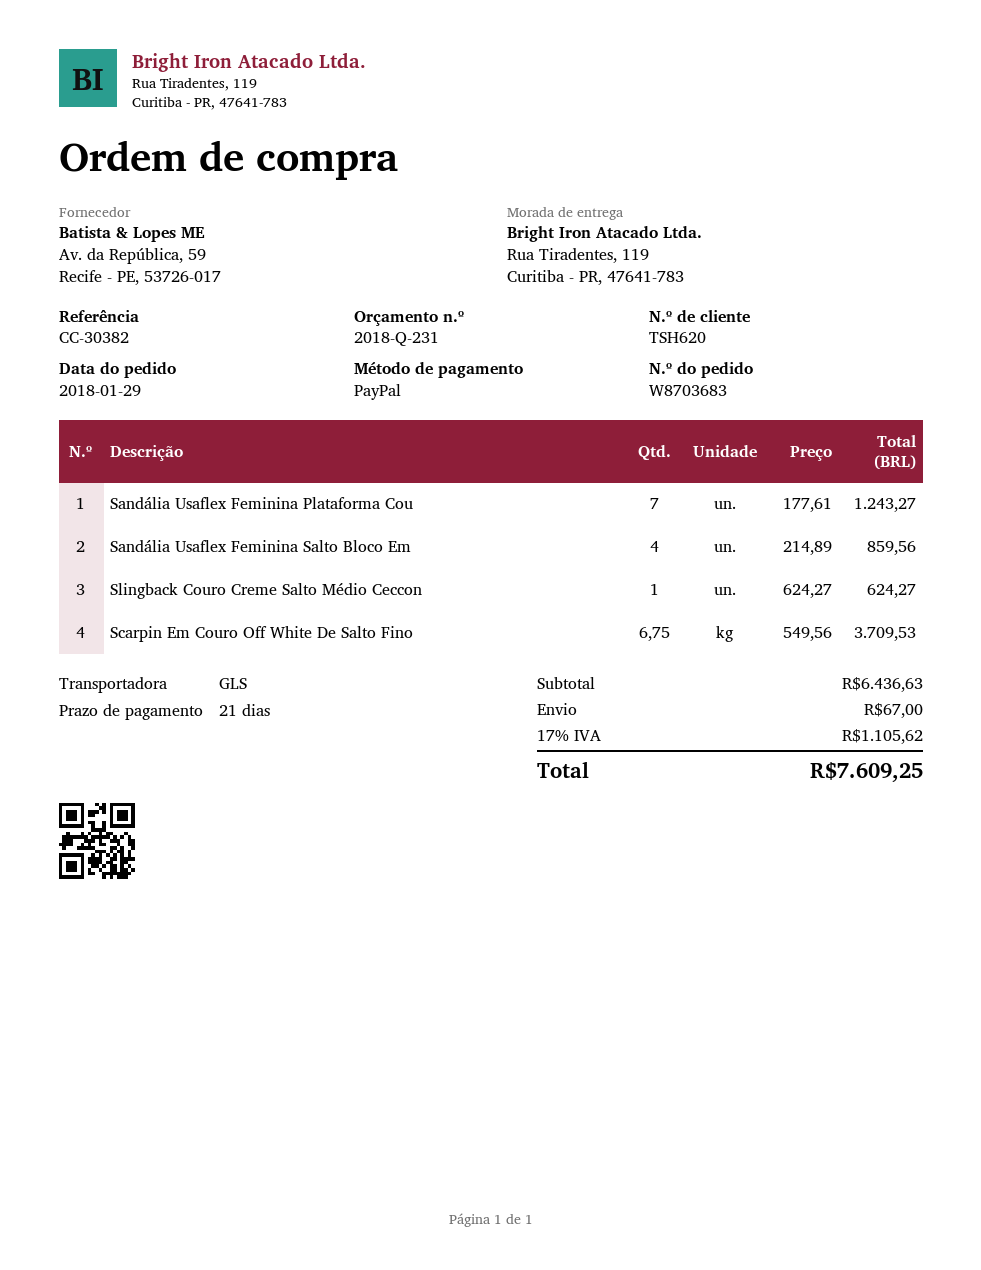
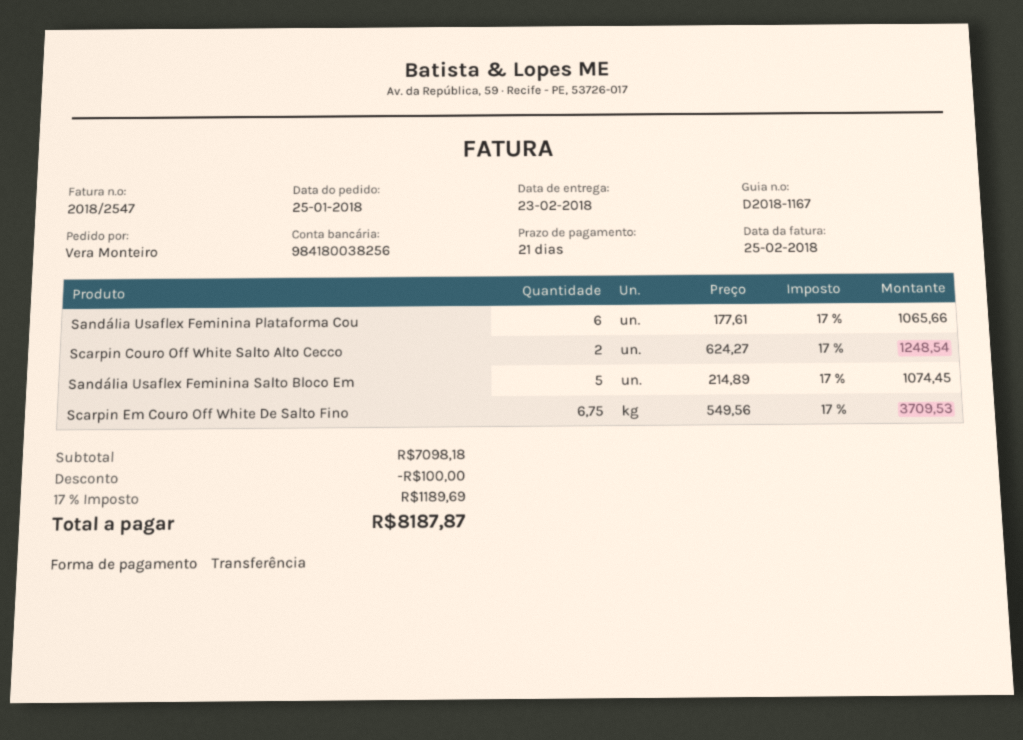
order date: 2018-01-29 -> 2018-01-25
payment method: PayPal -> bank transfer
Sandália Usaflex Feminina Plataforma Cou: 7 x 177.61 = 1243.27 -> 6 x 177.61 = 1065.66
Sandália Usaflex Feminina Salto Bloco Em: 4 x 214.89 = 859.56 -> 5 x 214.89 = 1074.45
Slingback Couro Creme Salto Médio Ceccon: 1 x 624.27 = 624.27 -> none
Scarpin Couro Off White Salto Alto Cecco: none -> 2 x 624.27 = 1248.54
subtotal: 6436.63 -> 7098.18
discount: none -> 100.00
shipping: 67.00 -> none
tax: 17% = 1105.62 -> 17% = 1189.69
total: 7609.25 -> 8187.87

